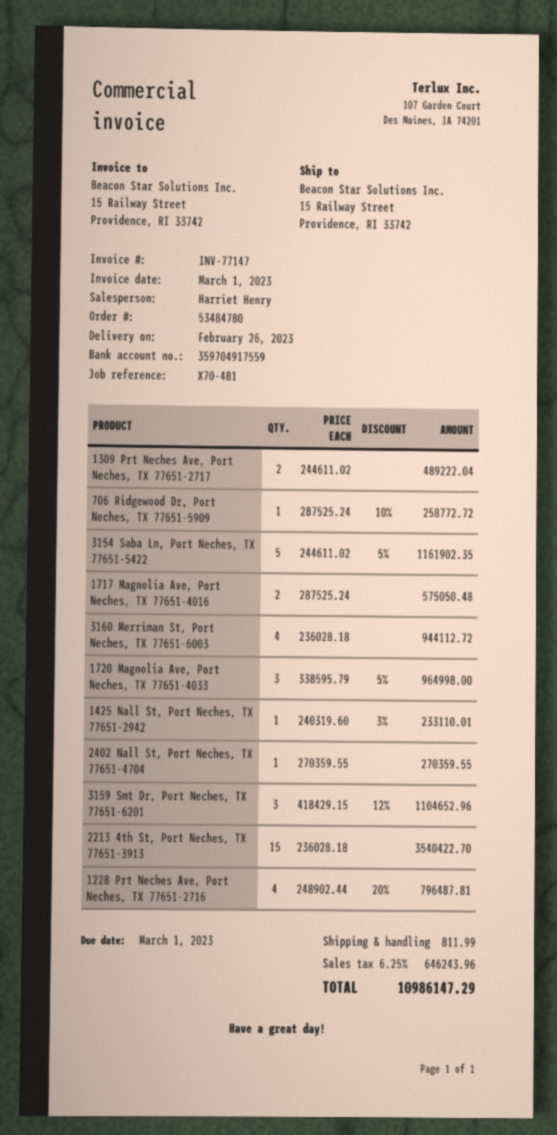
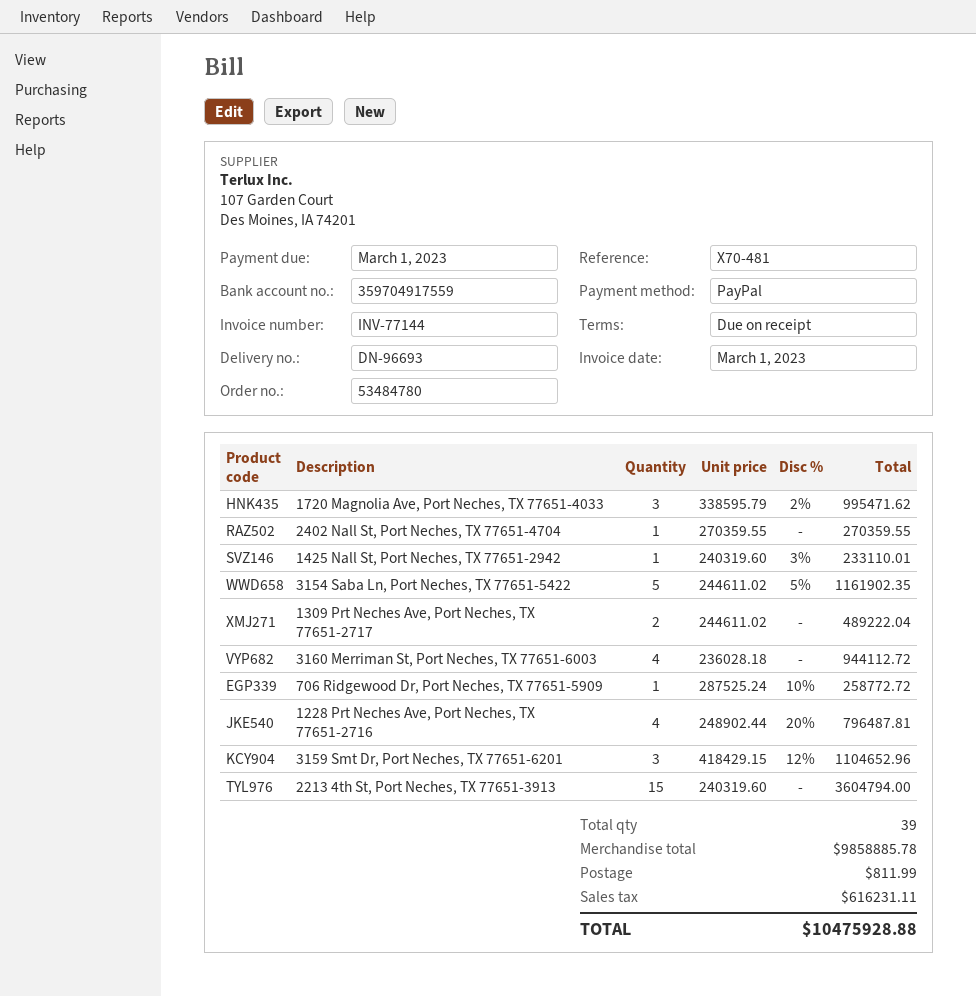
invoice number: INV-77147 -> INV-77144
1717 Magnolia Ave, Port Neches, TX 77651-4016: 2 x 287525.24 = 575050.48 -> none
1720 Magnolia Ave, Port Neches, TX 77651-4033: 3 x 338595.79 - 5% = 964998.00 -> 3 x 338595.79 - 2% = 995471.62
2213 4th St, Port Neches, TX 77651-3913: 15 x 236028.18 = 3540422.70 -> 15 x 240319.60 = 3604794.00
tax: 646243.96 -> 616231.11
total: 10986147.29 -> 10475928.88

